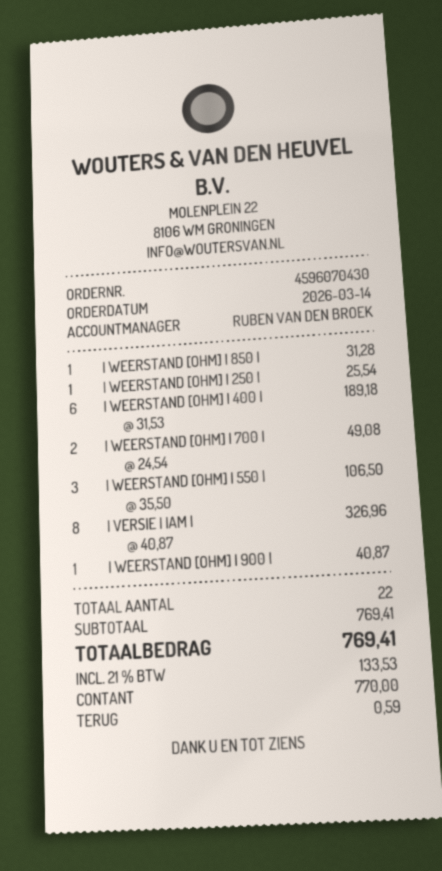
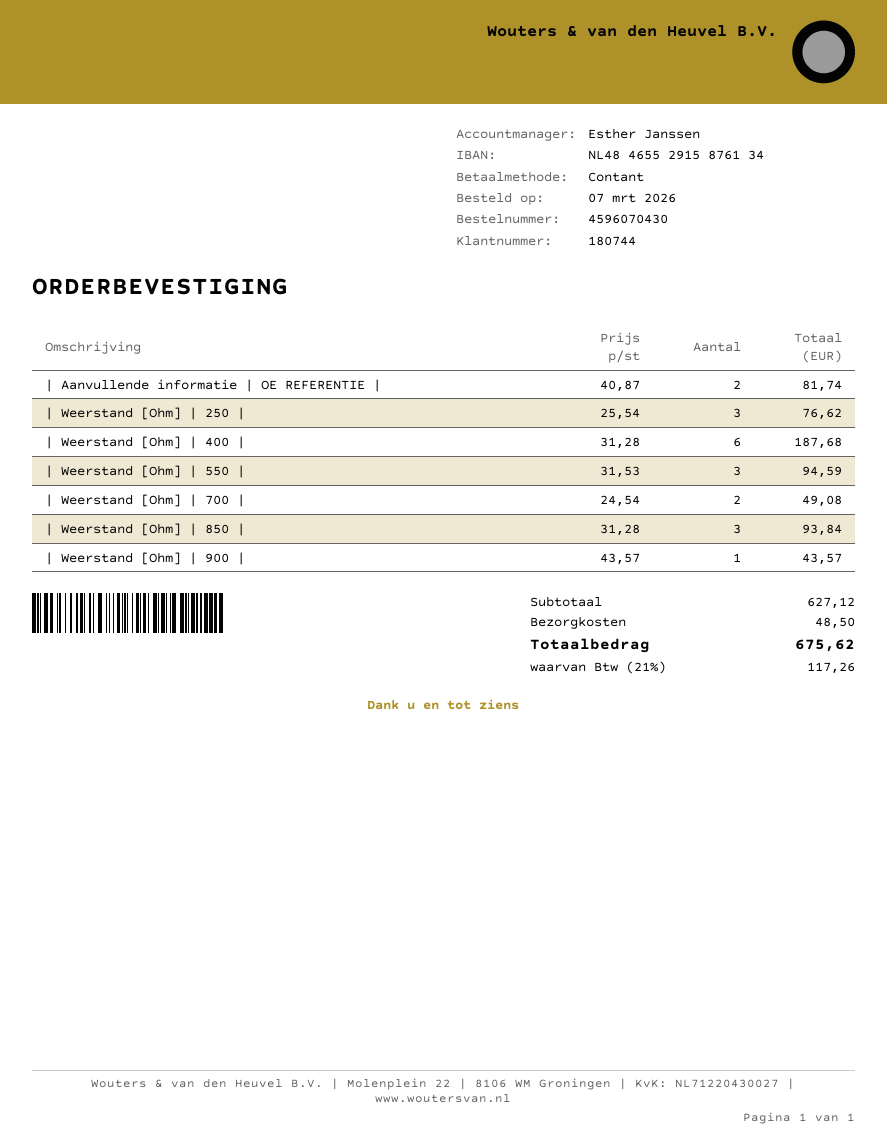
order date: 2026-03-14 -> 2026-03-07
sales rep: RUBEN VAN DEN BROEK -> Esther Janssen
| WEERSTAND [OHM] | 850 |: 1 x 31.28 = 31.28 -> 3 x 31.28 = 93.84
| WEERSTAND [OHM] | 250 |: 1 x 25.54 = 25.54 -> 3 x 25.54 = 76.62
| WEERSTAND [OHM] | 400 |: 6 x 31.53 = 189.18 -> 6 x 31.28 = 187.68
| WEERSTAND [OHM] | 550 |: 3 x 35.50 = 106.50 -> 3 x 31.53 = 94.59
| VERSIE | IAM |: 8 x 40.87 = 326.96 -> none
| WEERSTAND [OHM] | 900 |: 1 x 40.87 = 40.87 -> 1 x 43.57 = 43.57
| Aanvullende informatie | OE REFERENTIE |: none -> 2 x 40.87 = 81.74
subtotal: 769.41 -> 627.12
shipping: none -> 48.50
tax: 21% = 133.53 -> 21% = 117.26
total: 769.41 -> 675.62

